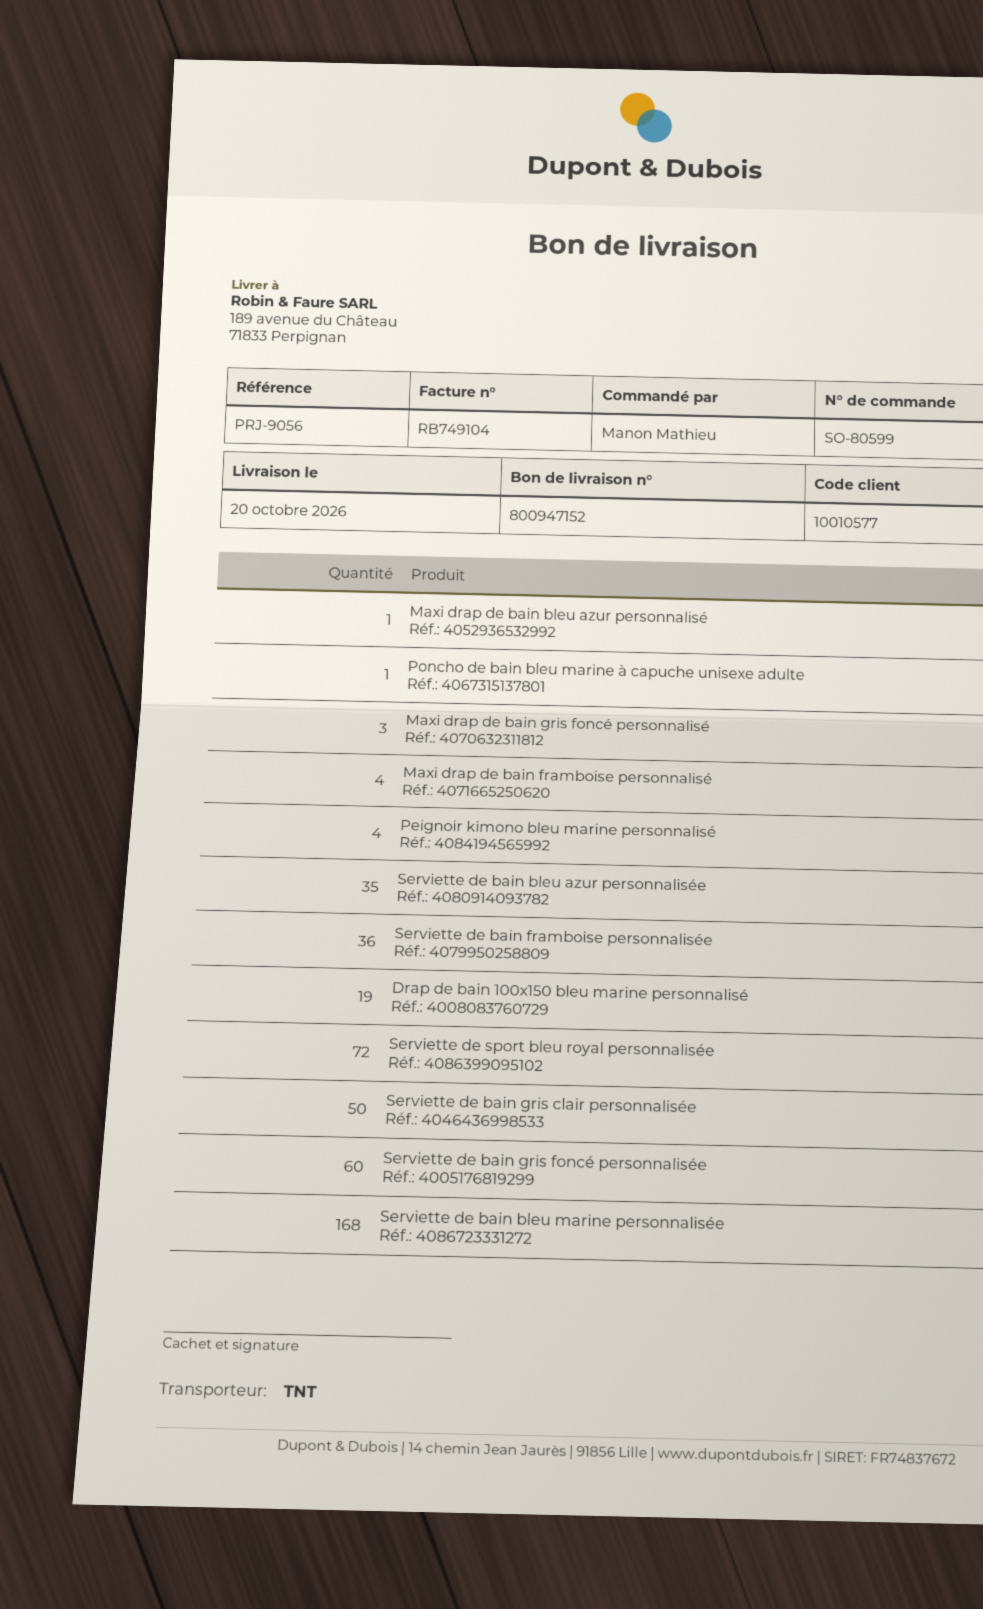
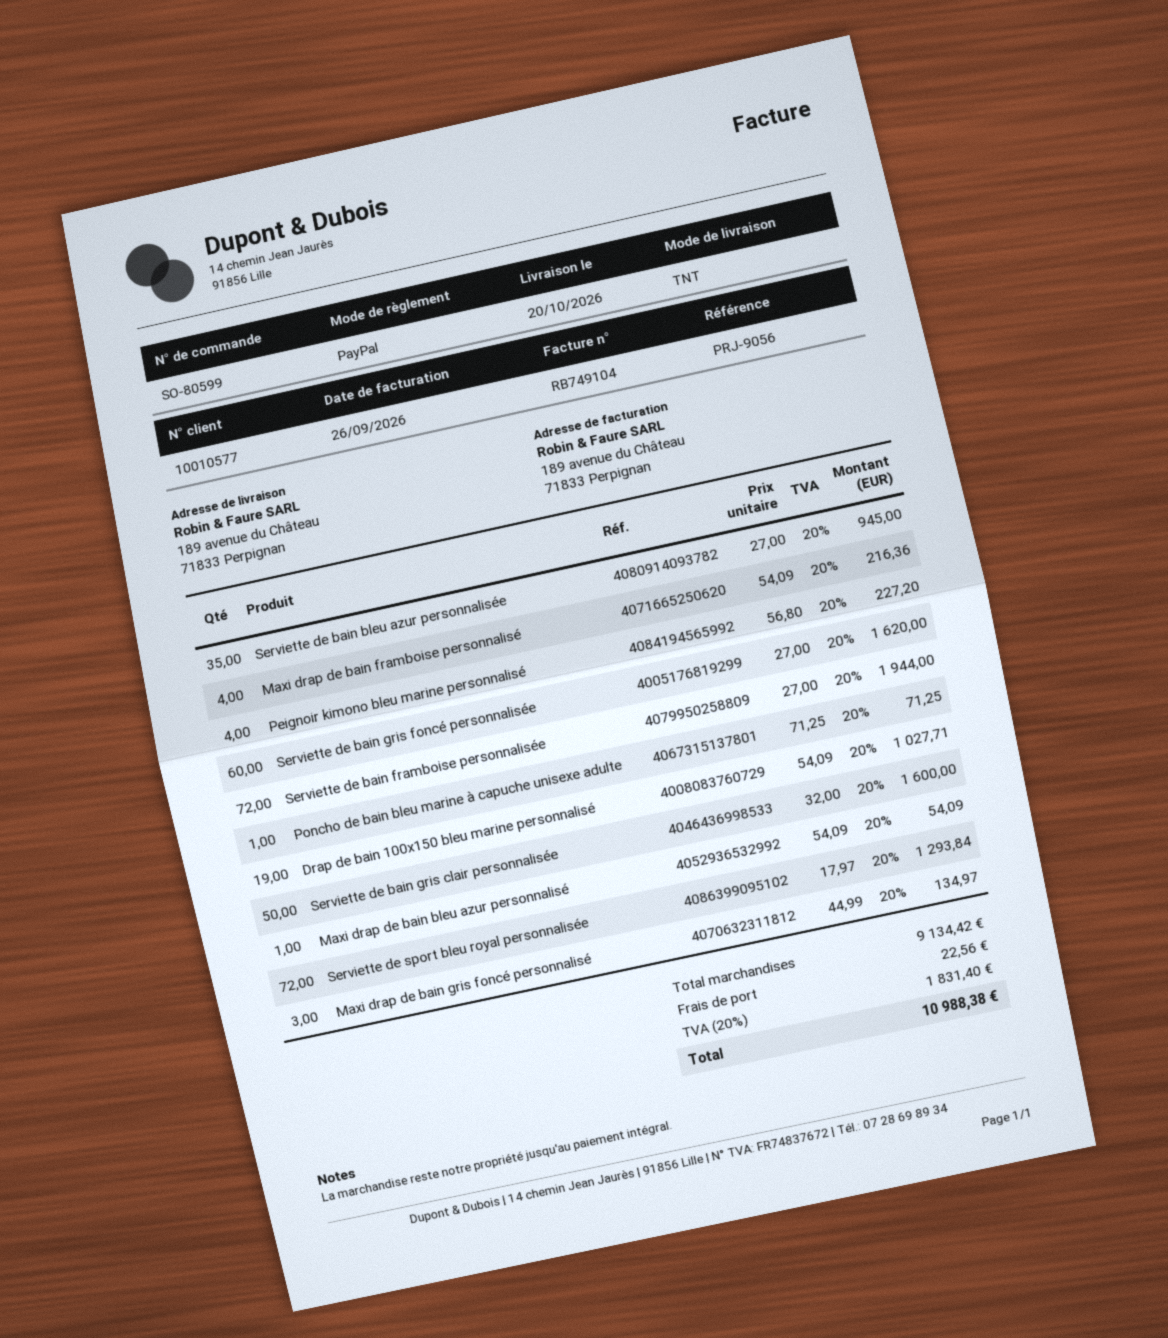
Serviette de bain framboise personnalisée: 36 -> 72
Serviette de bain bleu marine personnalisée: 168 -> none

